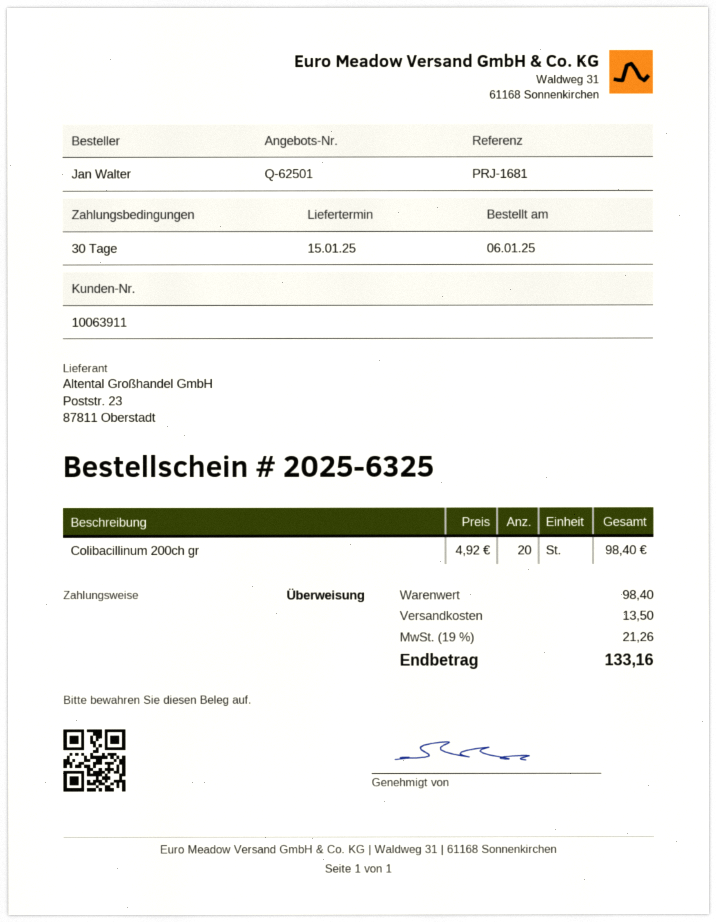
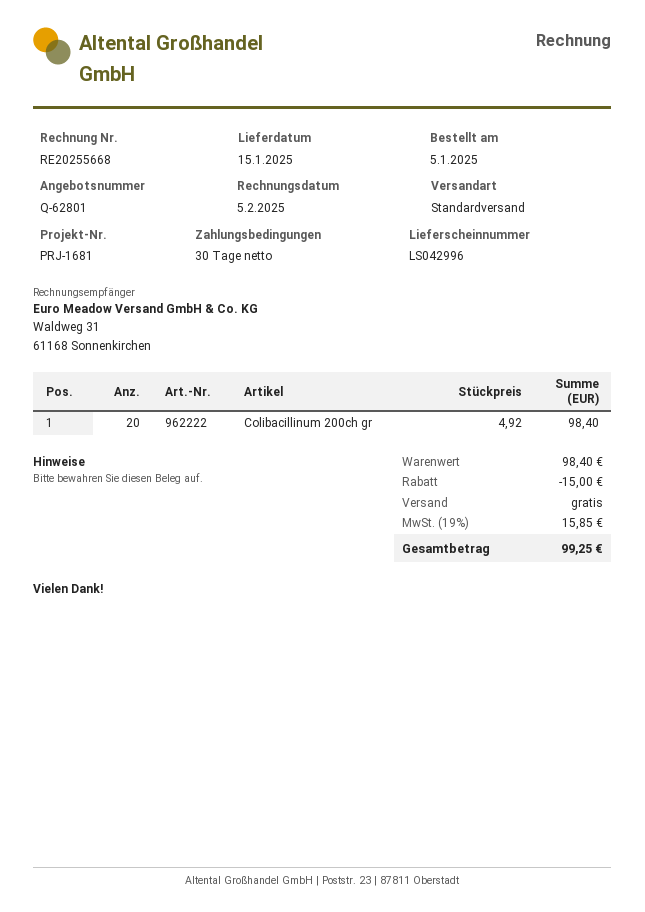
quote number: Q-62501 -> Q-62801
order date: 2025-01-06 -> 2025-01-05
discount: none -> 15.00
shipping: 13.50 -> 0.00
tax: 19% = 21.26 -> 19% = 15.85
total: 133.16 -> 99.25

